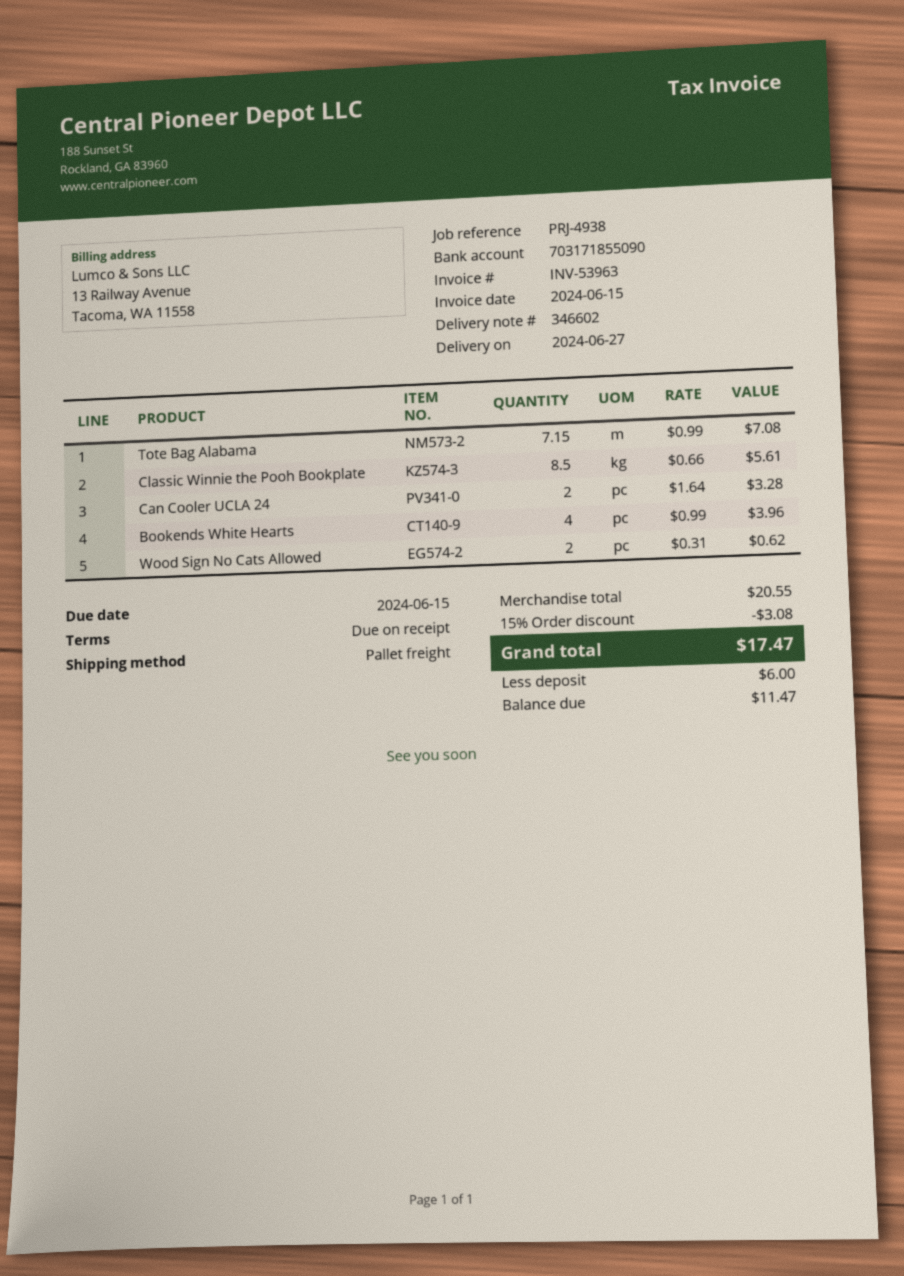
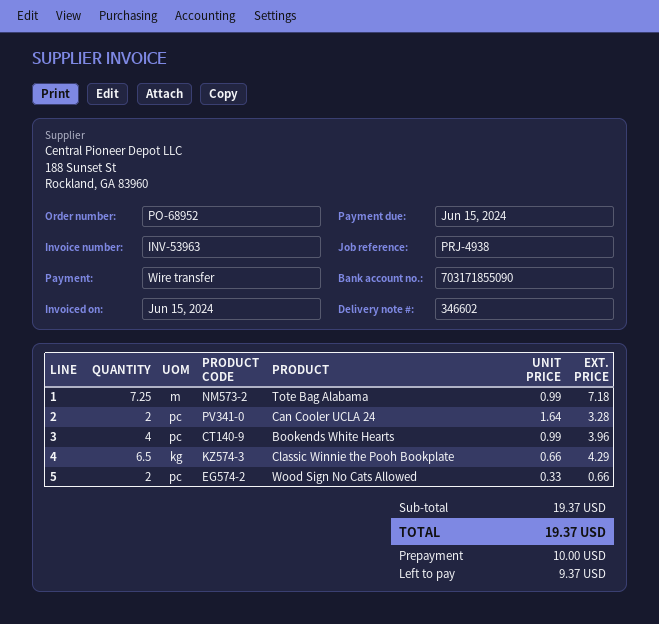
Tote Bag Alabama: 7.15 x 0.99 = 7.08 -> 7.25 x 0.99 = 7.18
Classic Winnie the Pooh Bookplate: 8.5 x 0.66 = 5.61 -> 6.5 x 0.66 = 4.29
Wood Sign No Cats Allowed: 2 x 0.31 = 0.62 -> 2 x 0.33 = 0.66
subtotal: 20.55 -> 19.37
discount: 15% = 3.08 -> none
total: 17.47 -> 19.37
deposit: 6.00 -> 10.00
balance: 11.47 -> 9.37

